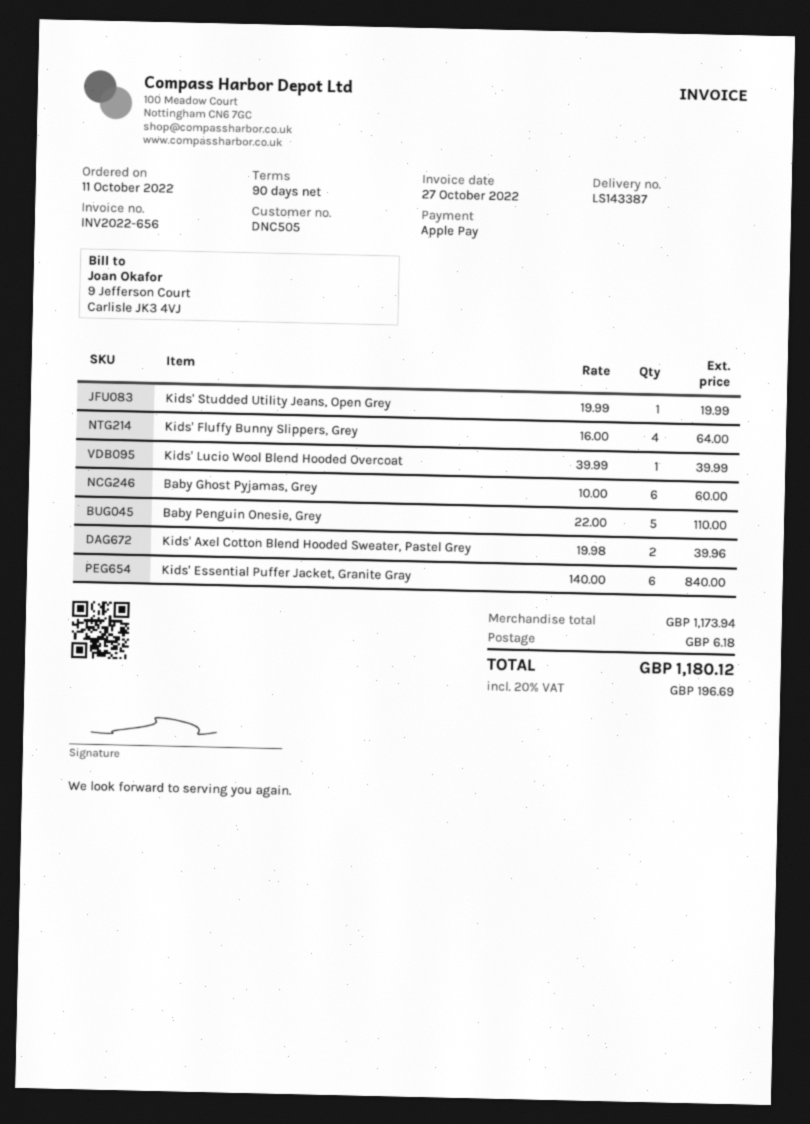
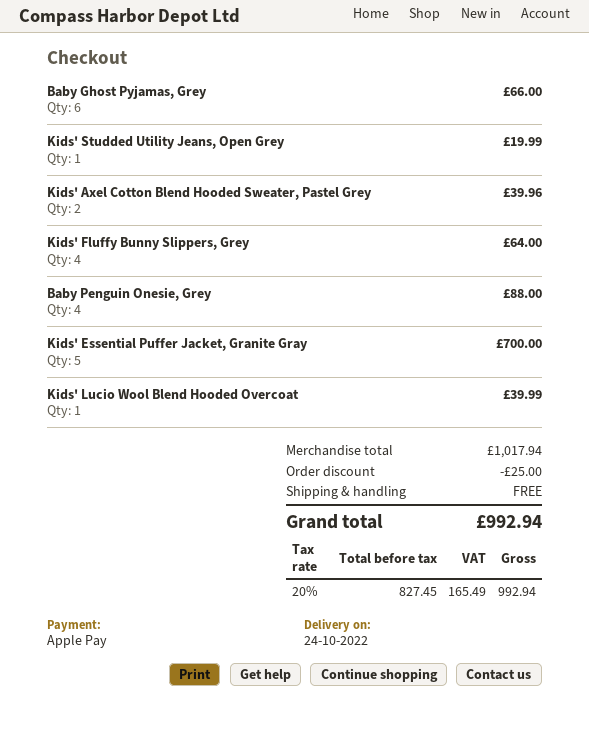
Baby Ghost Pyjamas, Grey: 6 for 60.00 -> 6 for 66.00
Baby Penguin Onesie, Grey: 5 for 110.00 -> 4 for 88.00
Kids' Essential Puffer Jacket, Granite Gray: 6 for 840.00 -> 5 for 700.00
subtotal: 1173.94 -> 1017.94
discount: none -> 25.00
shipping: 6.18 -> 0.00
tax: 20% = 196.69 -> 20% = 165.49
total: 1180.12 -> 992.94

